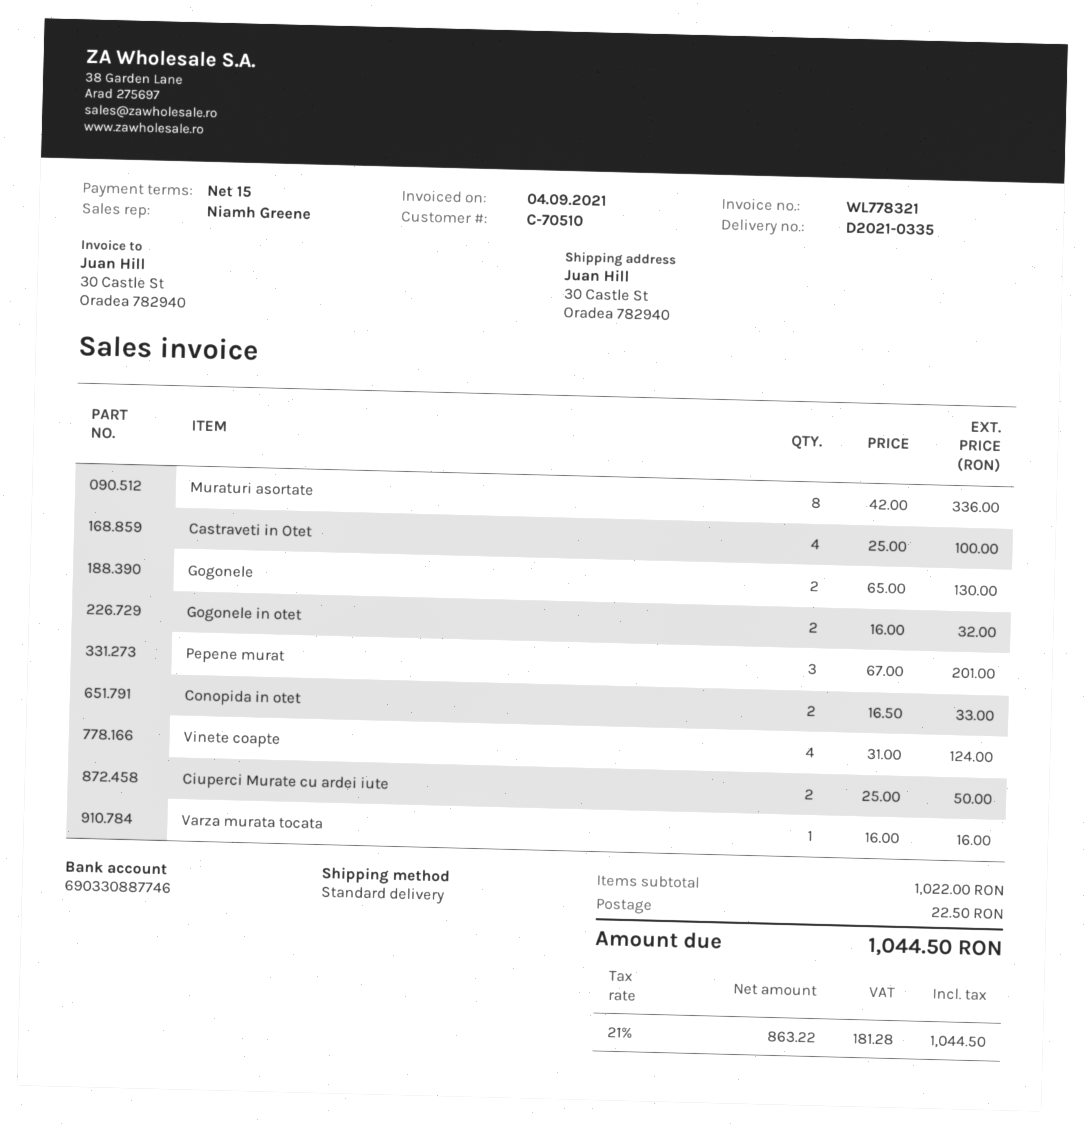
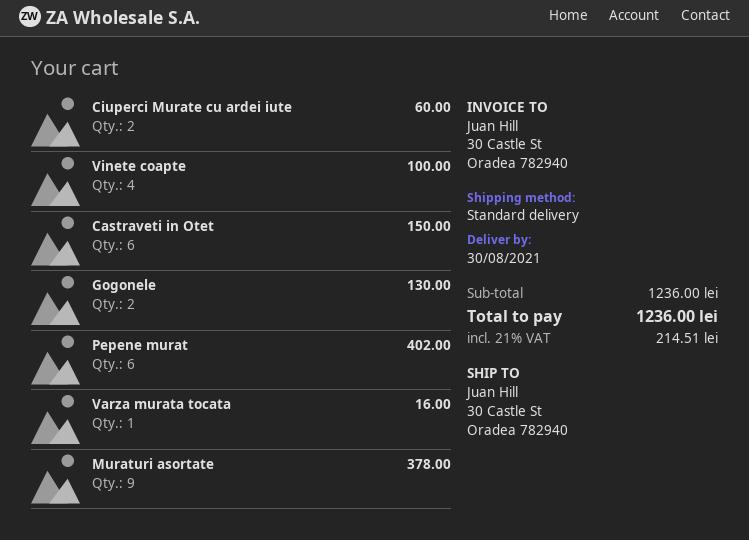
Muraturi asortate: 8 for 336.00 -> 9 for 378.00
Castraveti in Otet: 4 for 100.00 -> 6 for 150.00
Gogonele in otet: 2 for 32.00 -> none
Pepene murat: 3 for 201.00 -> 6 for 402.00
Conopida in otet: 2 for 33.00 -> none
Vinete coapte: 4 for 124.00 -> 4 for 100.00
Ciuperci Murate cu ardei iute: 2 for 50.00 -> 2 for 60.00
subtotal: 1022.00 -> 1236.00
shipping: 22.50 -> none
tax: 21% = 181.28 -> 21% = 214.51
total: 1044.50 -> 1236.00

